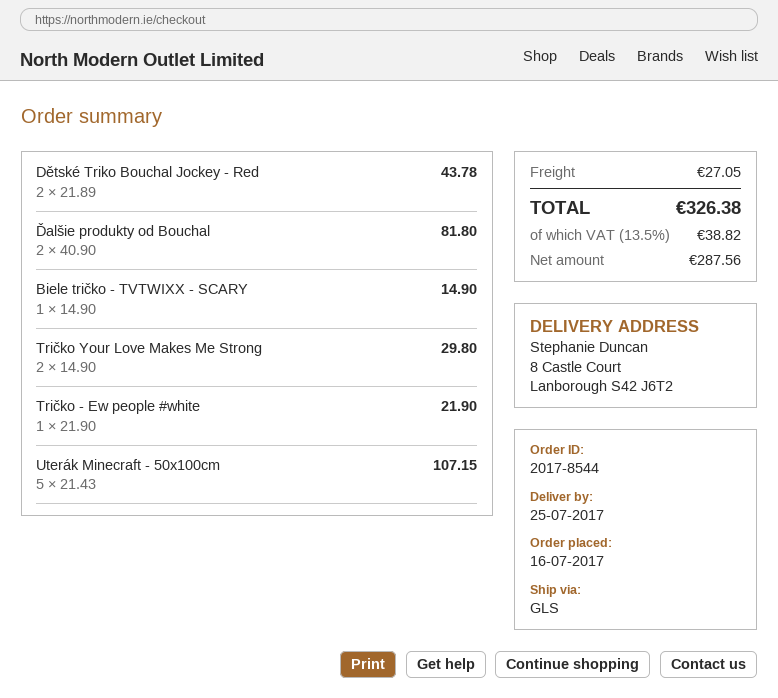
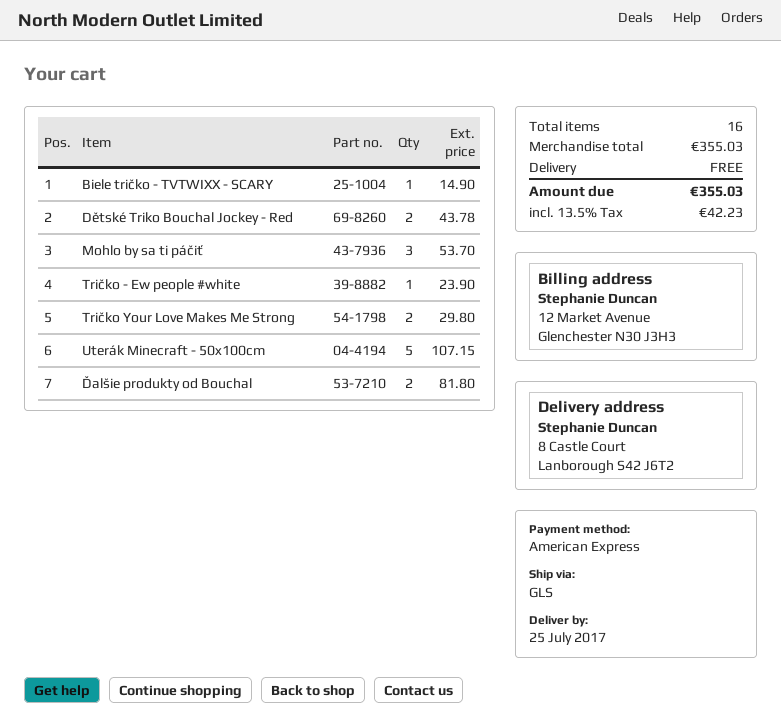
Tričko - Ew people #white: 1 for 21.90 -> 1 for 23.90
Mohlo by sa ti páčiť: none -> 3 for 53.70
shipping: 27.05 -> 0.00
tax: 13.5% = 38.82 -> 13.5% = 42.23
total: 326.38 -> 355.03

